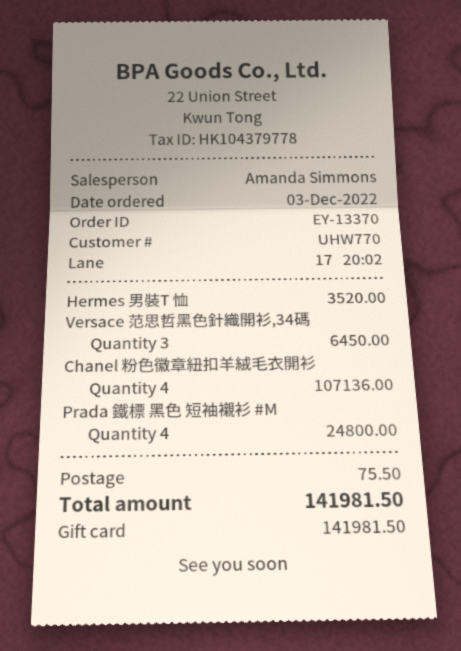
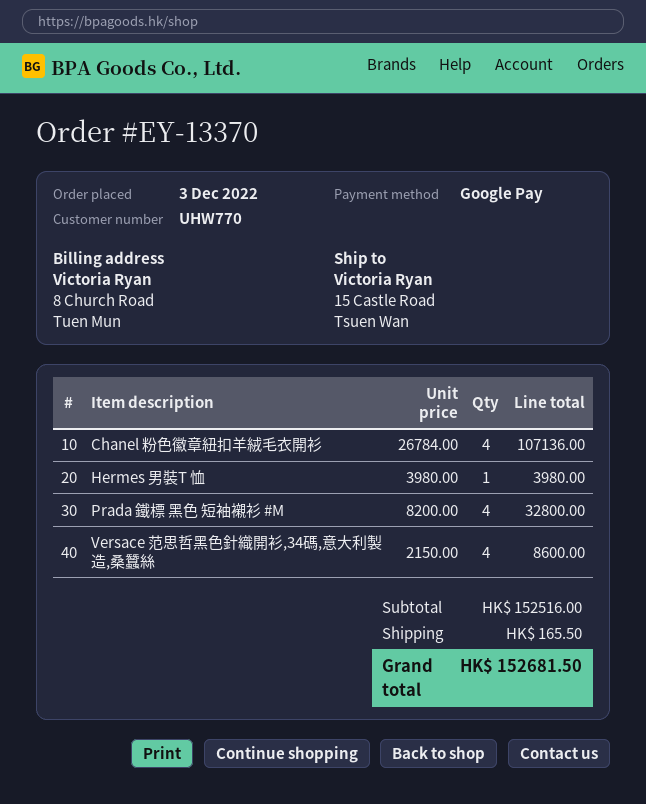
payment method: gift card -> Google Pay
Hermes 男裝T 恤: 1 for 3520.00 -> 1 for 3980.00
Versace 范思哲黑色針織開衫,34碼: 3 for 6450.00 -> 4 for 8600.00
Prada 鐵標 黑色 短袖襯衫 #M: 4 for 24800.00 -> 4 for 32800.00
shipping: 75.50 -> 165.50
total: 141981.50 -> 152681.50

